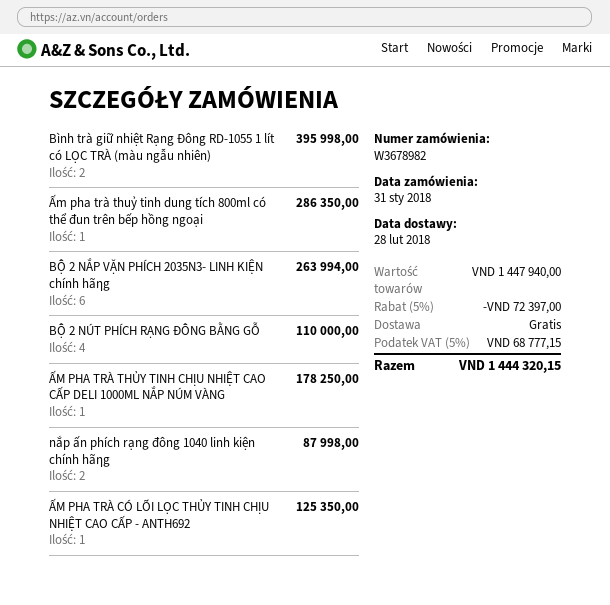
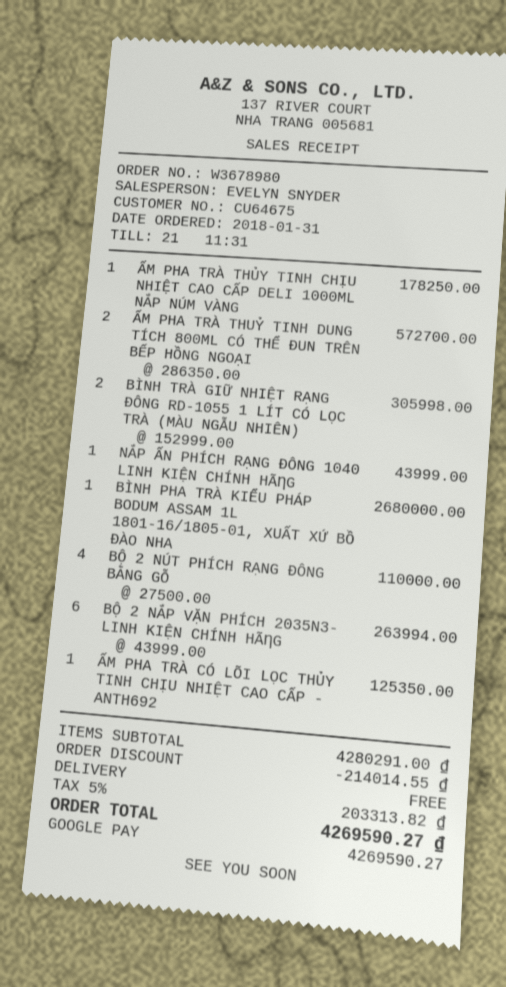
order number: W3678982 -> W3678980
Bình trà giữ nhiệt Rạng Đông RD-1055 1 lít có LỌC TRÀ (màu ngẫu nhiên): 2 for 395998.00 -> 2 for 305998.00
Ấm pha trà thuỷ tinh dung tích 800ml có thể đun trên bếp hồng ngoại: 1 for 286350.00 -> 2 for 572700.00
nắp ấn phích rạng đông 1040 linh kiện chính hãƞg: 2 for 87998.00 -> 1 for 43999.00
BÌNH PHA TRÀ KIỂU PHÁP BODUM ASSAM 1L 1801-16/1805-01, XUẤT XỨ BỒ ĐÀO NHA: none -> 1 for 2680000.00
subtotal: 1447940.00 -> 4280291.00
discount: 72397.00 -> 214014.55
tax: 5% = 68777.15 -> 5% = 203313.82
total: 1444320.15 -> 4269590.27

